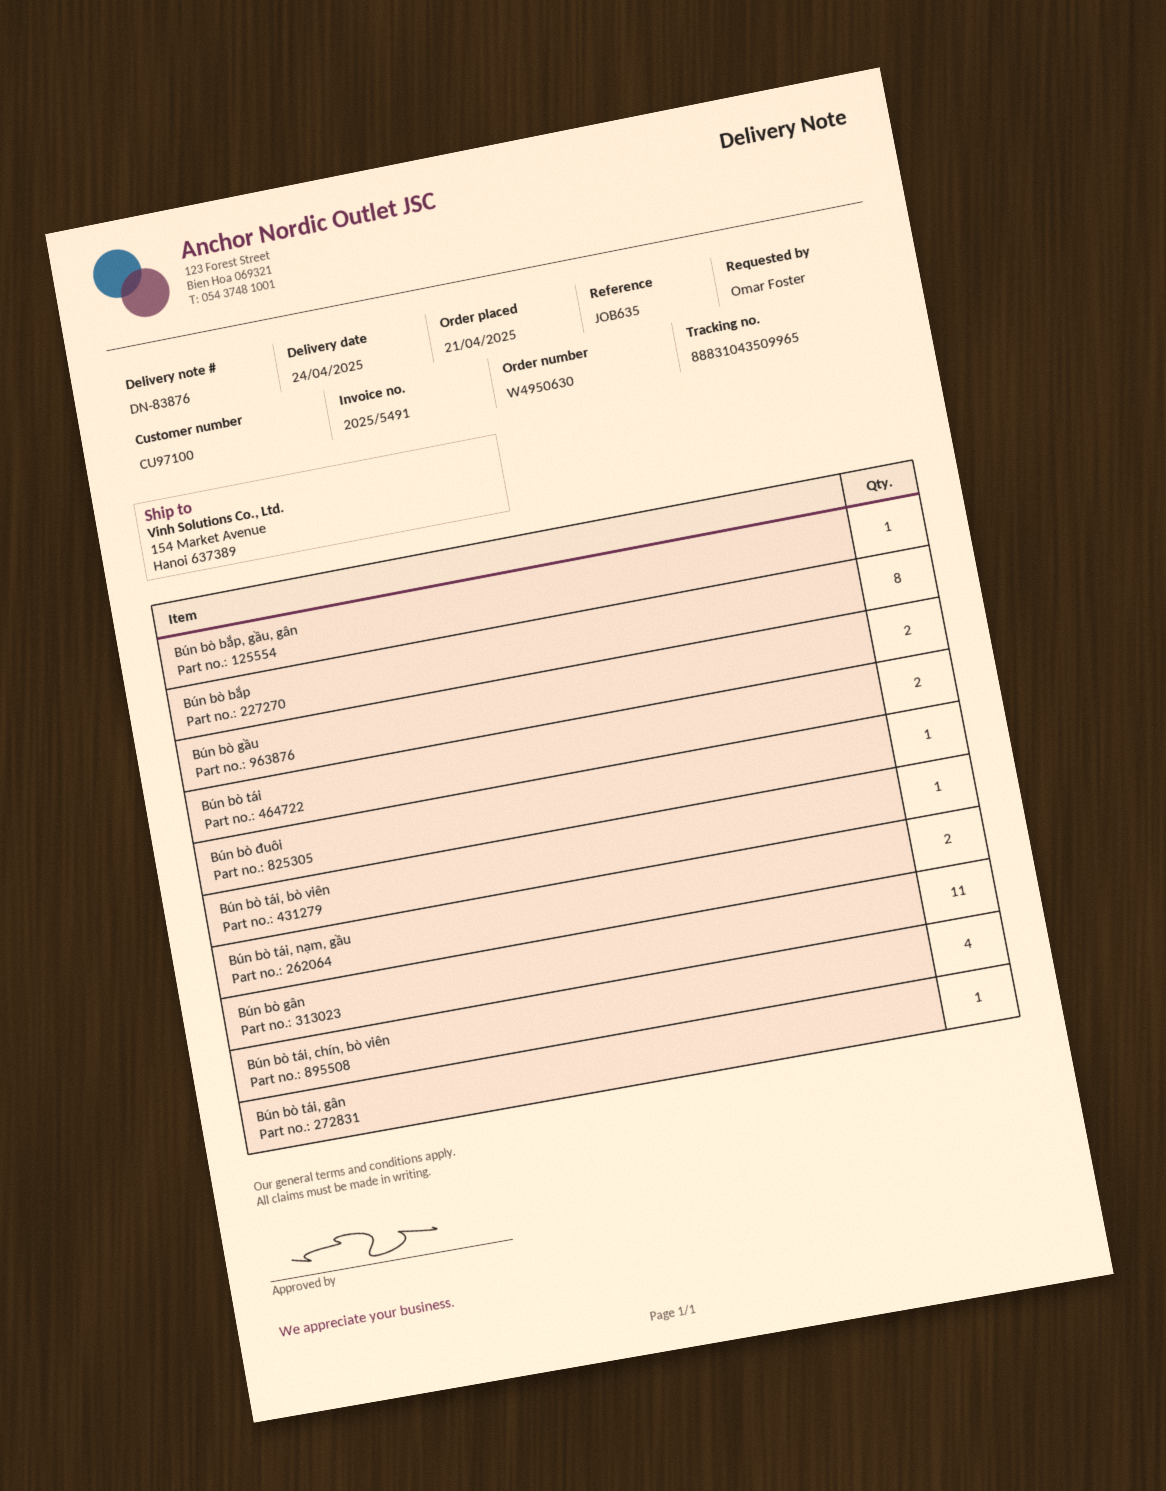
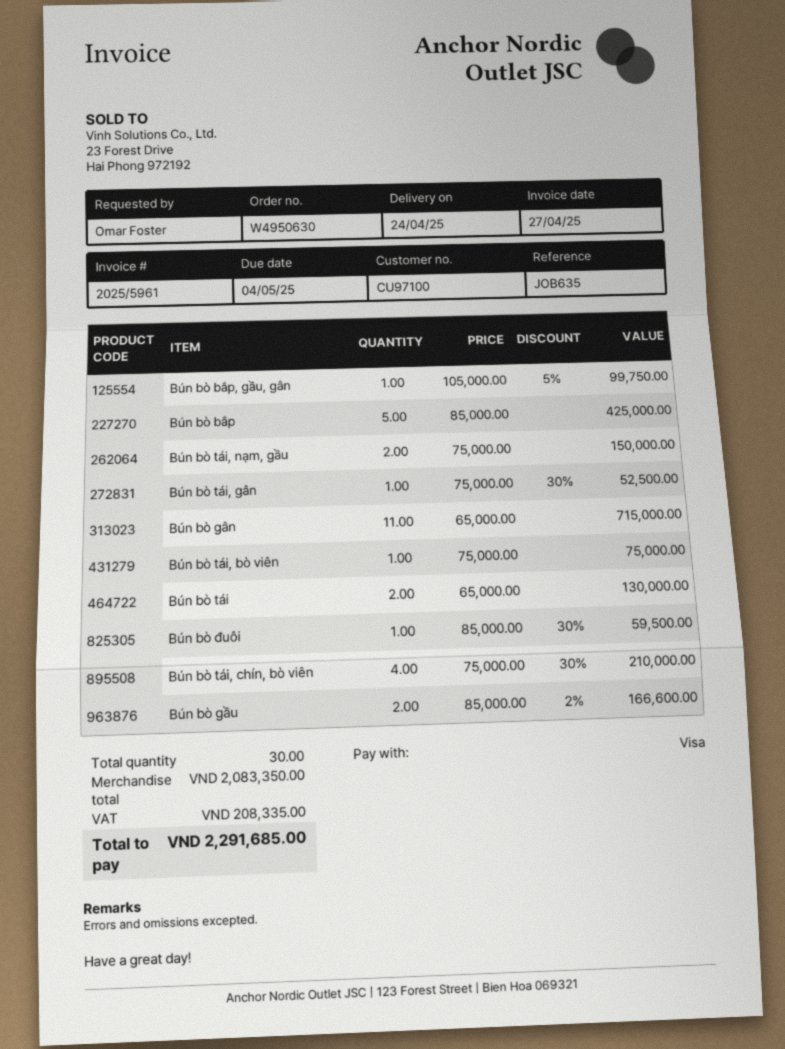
invoice number: 2025/5491 -> 2025/5961
Bún bò bắp: 8 -> 5

